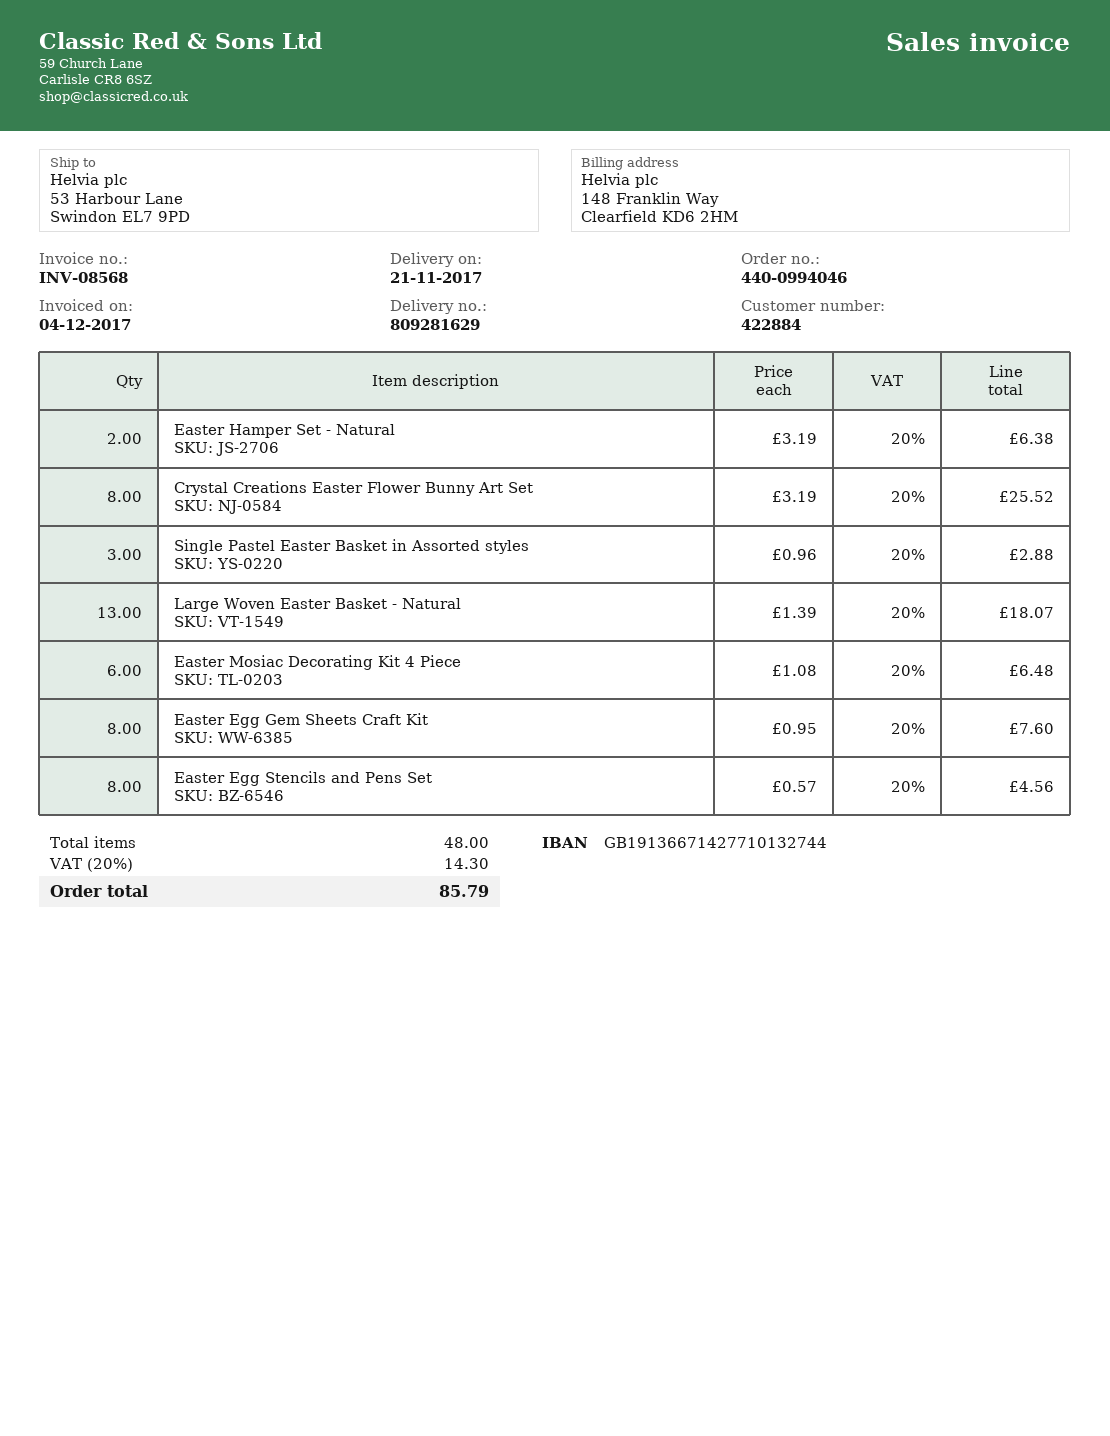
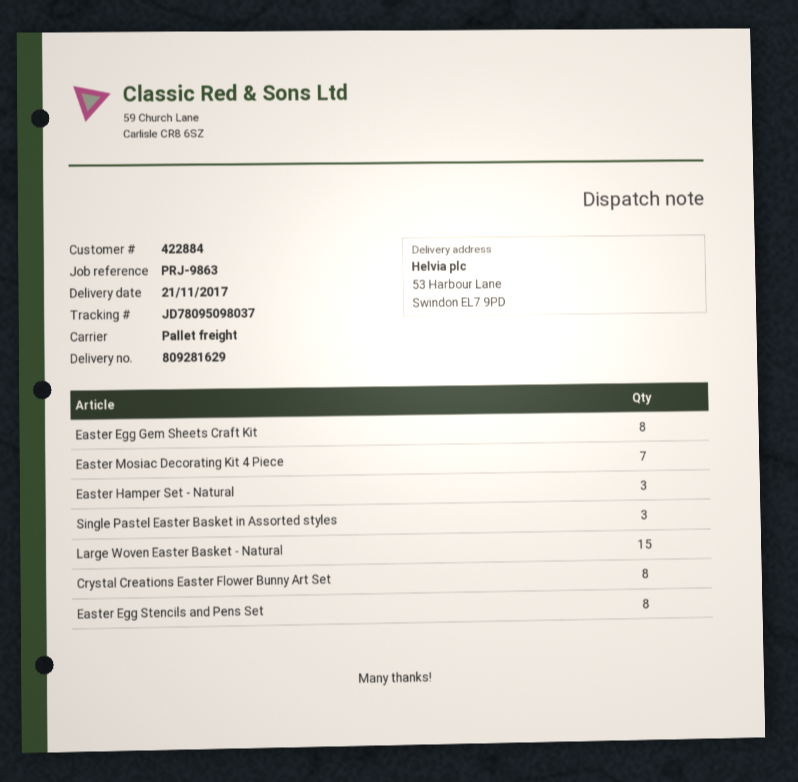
Easter Hamper Set - Natural: 2 -> 3
Large Woven Easter Basket - Natural: 13 -> 15
Easter Mosiac Decorating Kit 4 Piece: 6 -> 7

